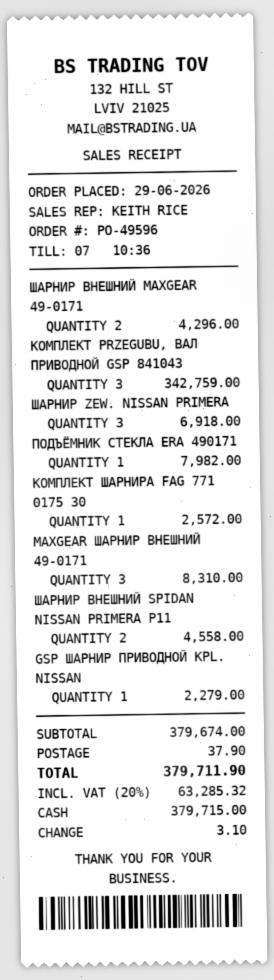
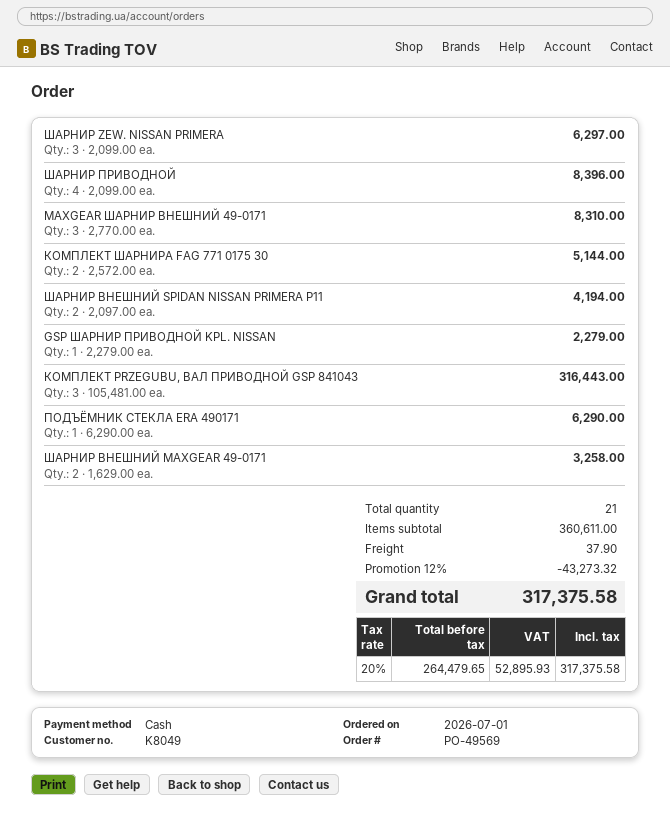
order number: PO-49596 -> PO-49569
order date: 2026-06-29 -> 2026-07-01
ШАРНИР ВНЕШНИЙ MAXGEAR 49-0171: 2 for 4296.00 -> 2 for 3258.00
КОМПЛЕКТ PRZEGUBU, ВАЛ ПРИВОДНОЙ GSP 841043: 3 for 342759.00 -> 3 for 316443.00
ШАРНИР ZEW. NISSAN PRIMERA: 3 for 6918.00 -> 3 for 6297.00
ПОДЪЁМНИК СТЕКЛА ERA 490171: 1 for 7982.00 -> 1 for 6290.00
КОМПЛЕКТ ШАРНИРА FAG 771 0175 30: 1 for 2572.00 -> 2 for 5144.00
ШАРНИР ВНЕШНИЙ SPIDAN NISSAN PRIMERA P11: 2 for 4558.00 -> 2 for 4194.00
ШАРНИР ПРИВОДНОЙ: none -> 4 for 8396.00
subtotal: 379674.00 -> 360611.00
discount: none -> 12% = 43273.32
tax: 20% = 63285.32 -> 20% = 52895.93
total: 379711.90 -> 317375.58

